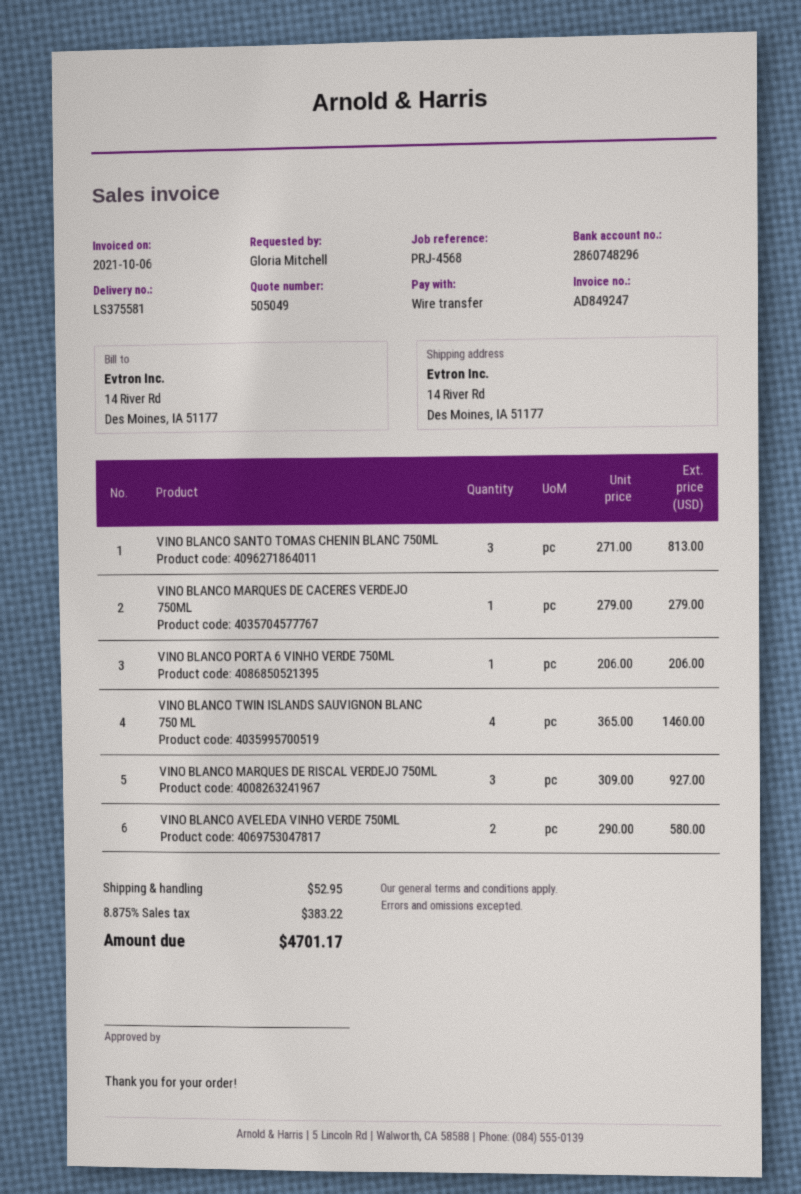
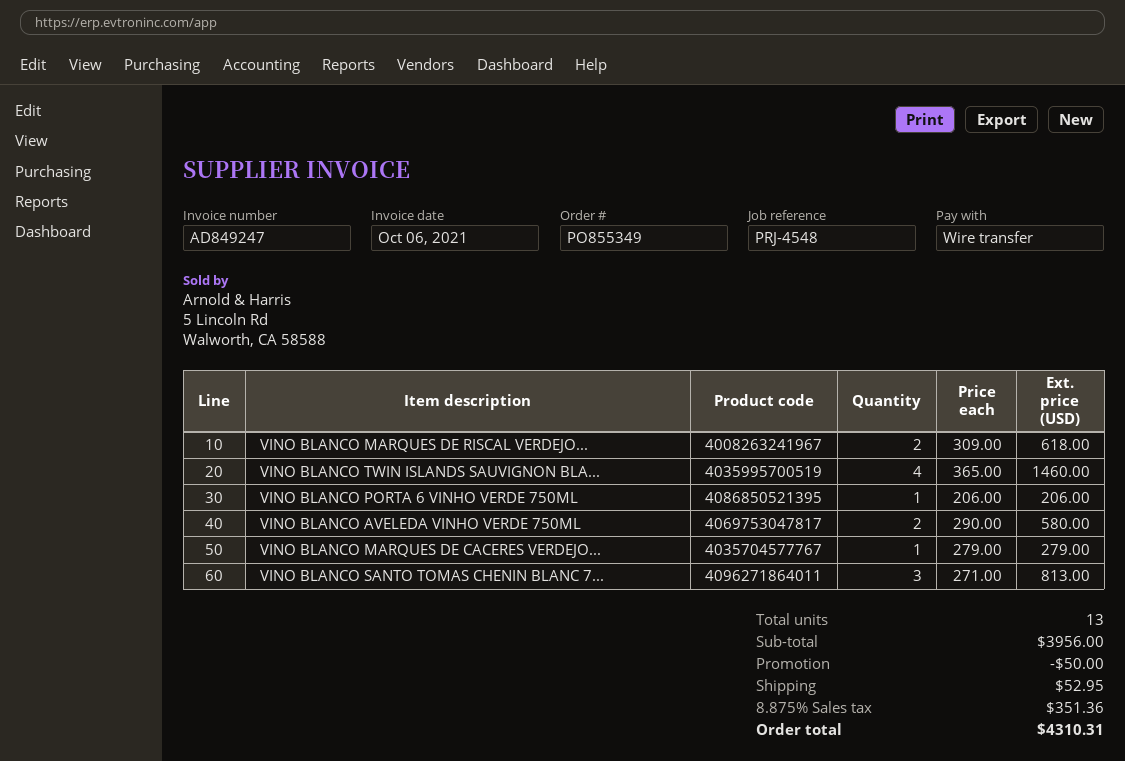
reference: PRJ-4568 -> PRJ-4548
VINO BLANCO MARQUES DE RISCAL VERDEJO 750ML: 3 x 309.00 = 927.00 -> 2 x 309.00 = 618.00
discount: none -> 50.00
tax: 8.875% = 383.22 -> 8.875% = 351.36
total: 4701.17 -> 4310.31

